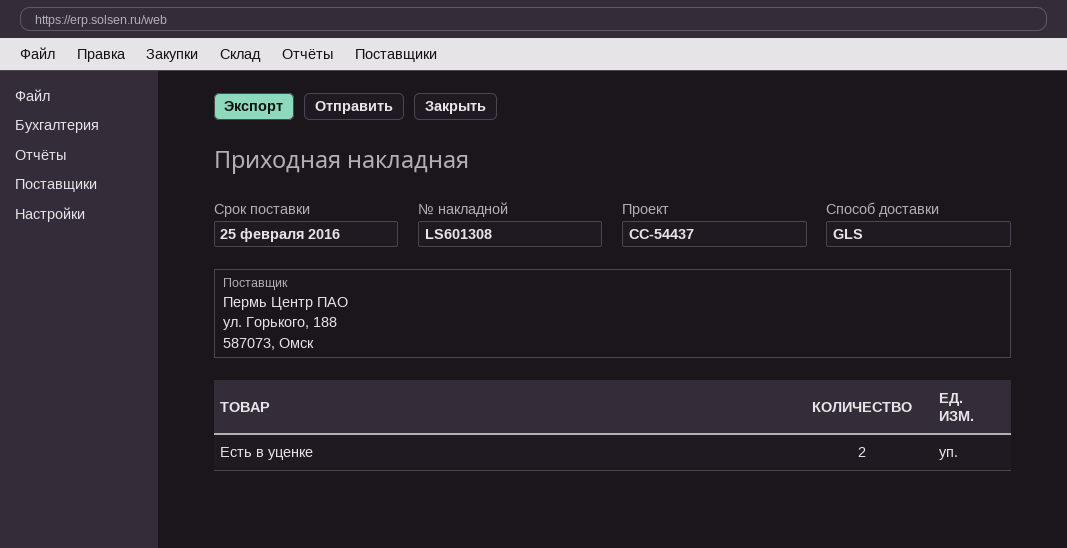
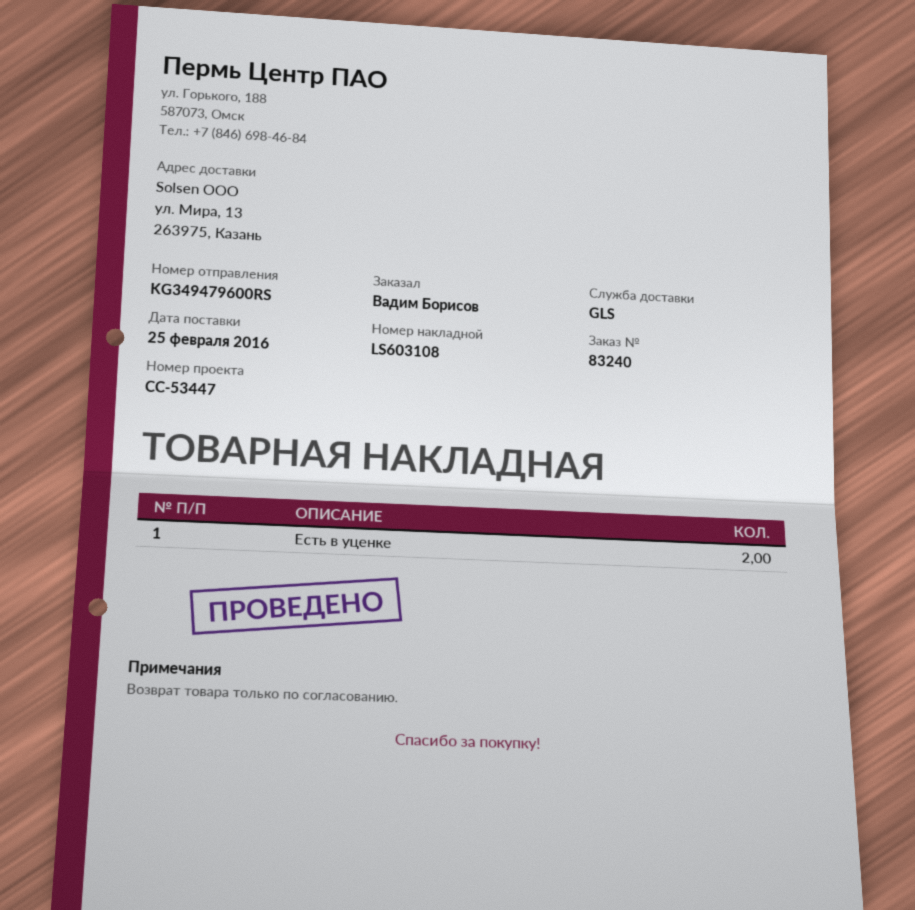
delivery note number: LS601308 -> LS603108
reference: CC-54437 -> CC-53447

